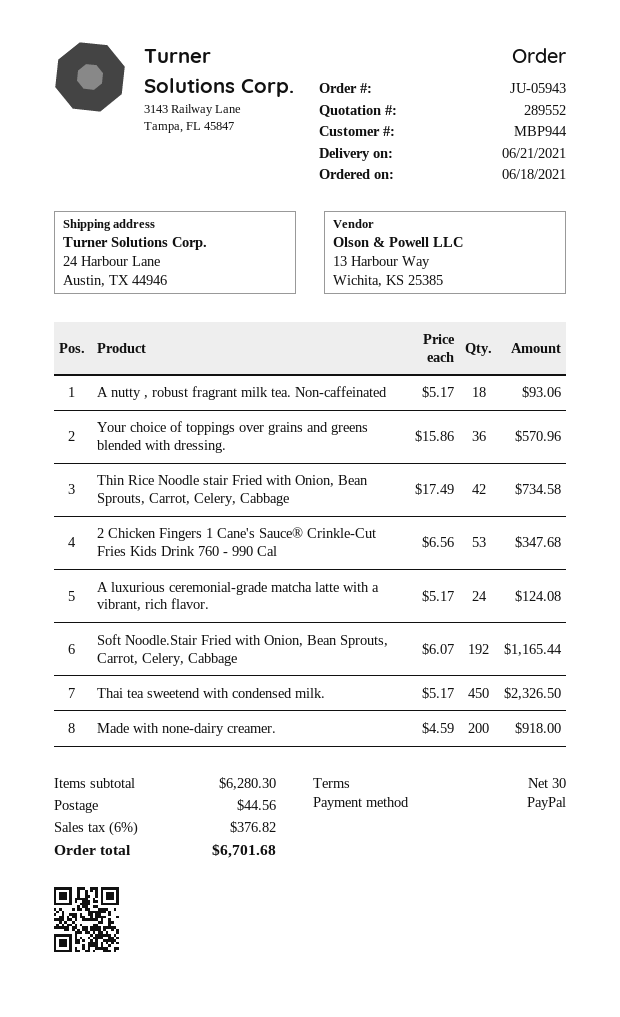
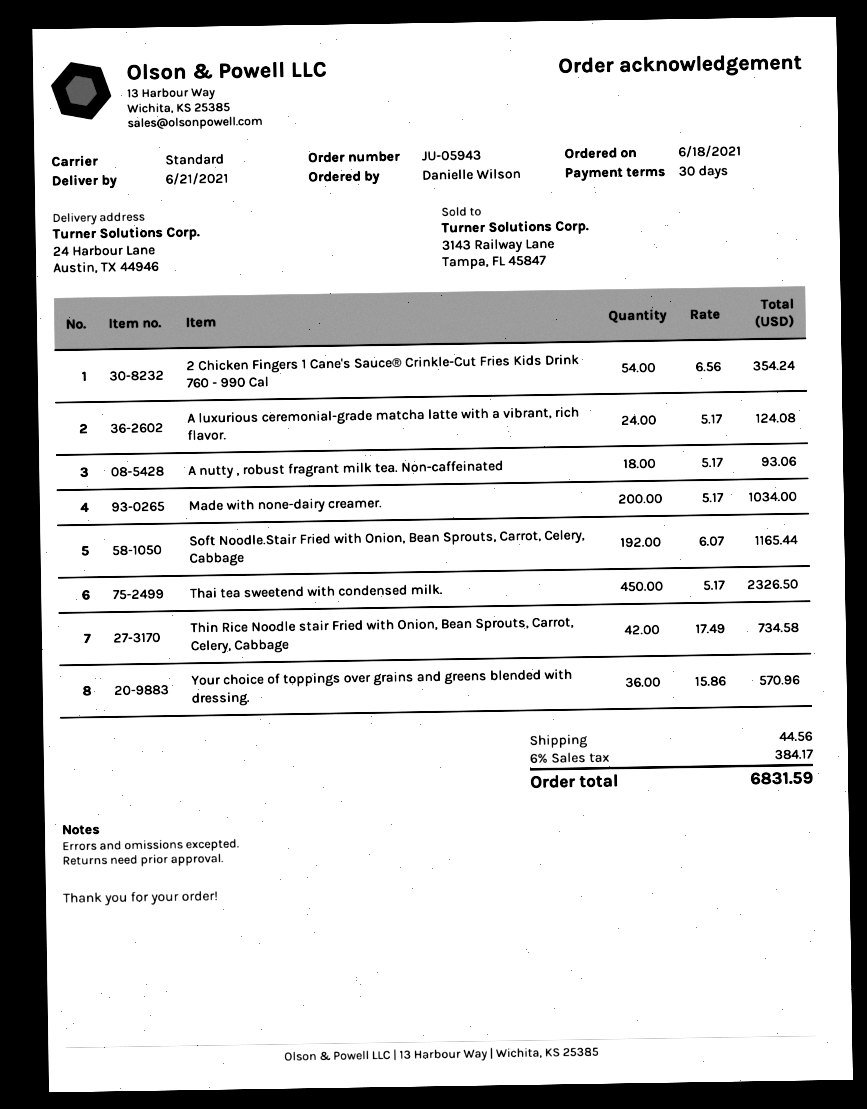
2 Chicken Fingers 1 Cane's Sauce® Crinkle-Cut Fries Kids Drink 760 - 990 Cal: 53 x 6.56 = 347.68 -> 54 x 6.56 = 354.24
Made with none-dairy creamer.: 200 x 4.59 = 918.00 -> 200 x 5.17 = 1034.00
tax: 6% = 376.82 -> 6% = 384.17
total: 6701.68 -> 6831.59

